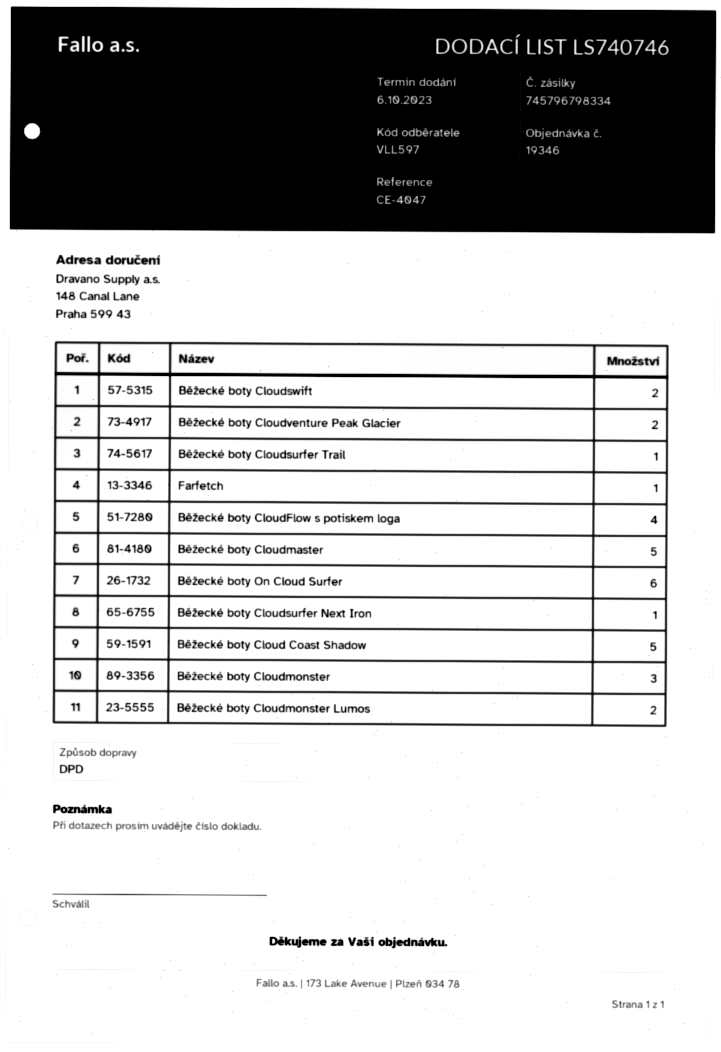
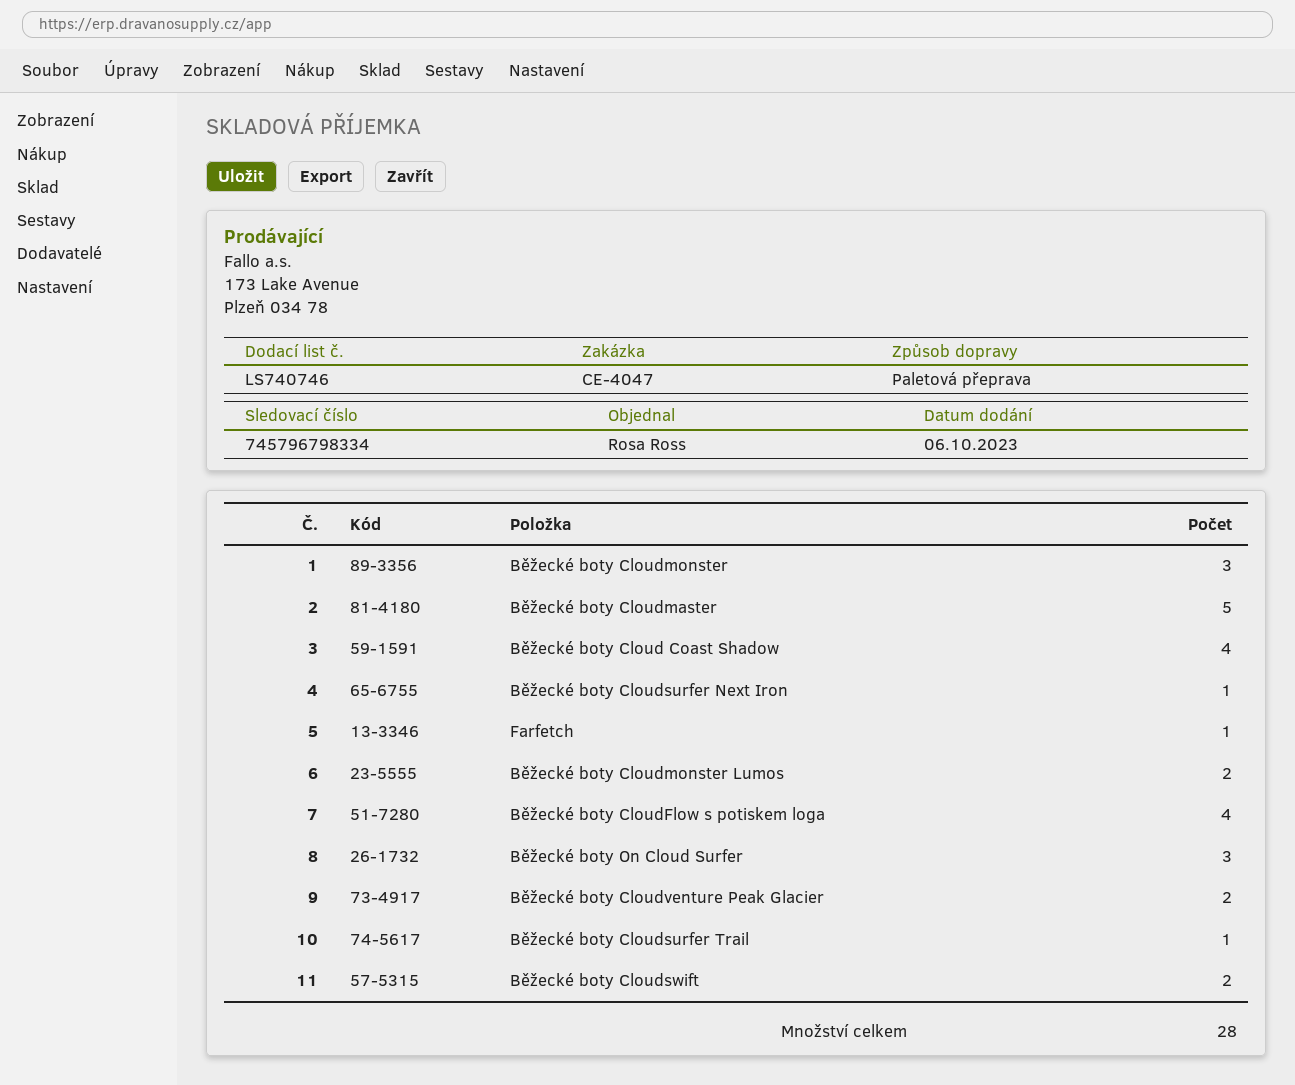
shipping method: DPD -> pallet freight
Běžecké boty On Cloud Surfer: 6 -> 3
Běžecké boty Cloud Coast Shadow: 5 -> 4

